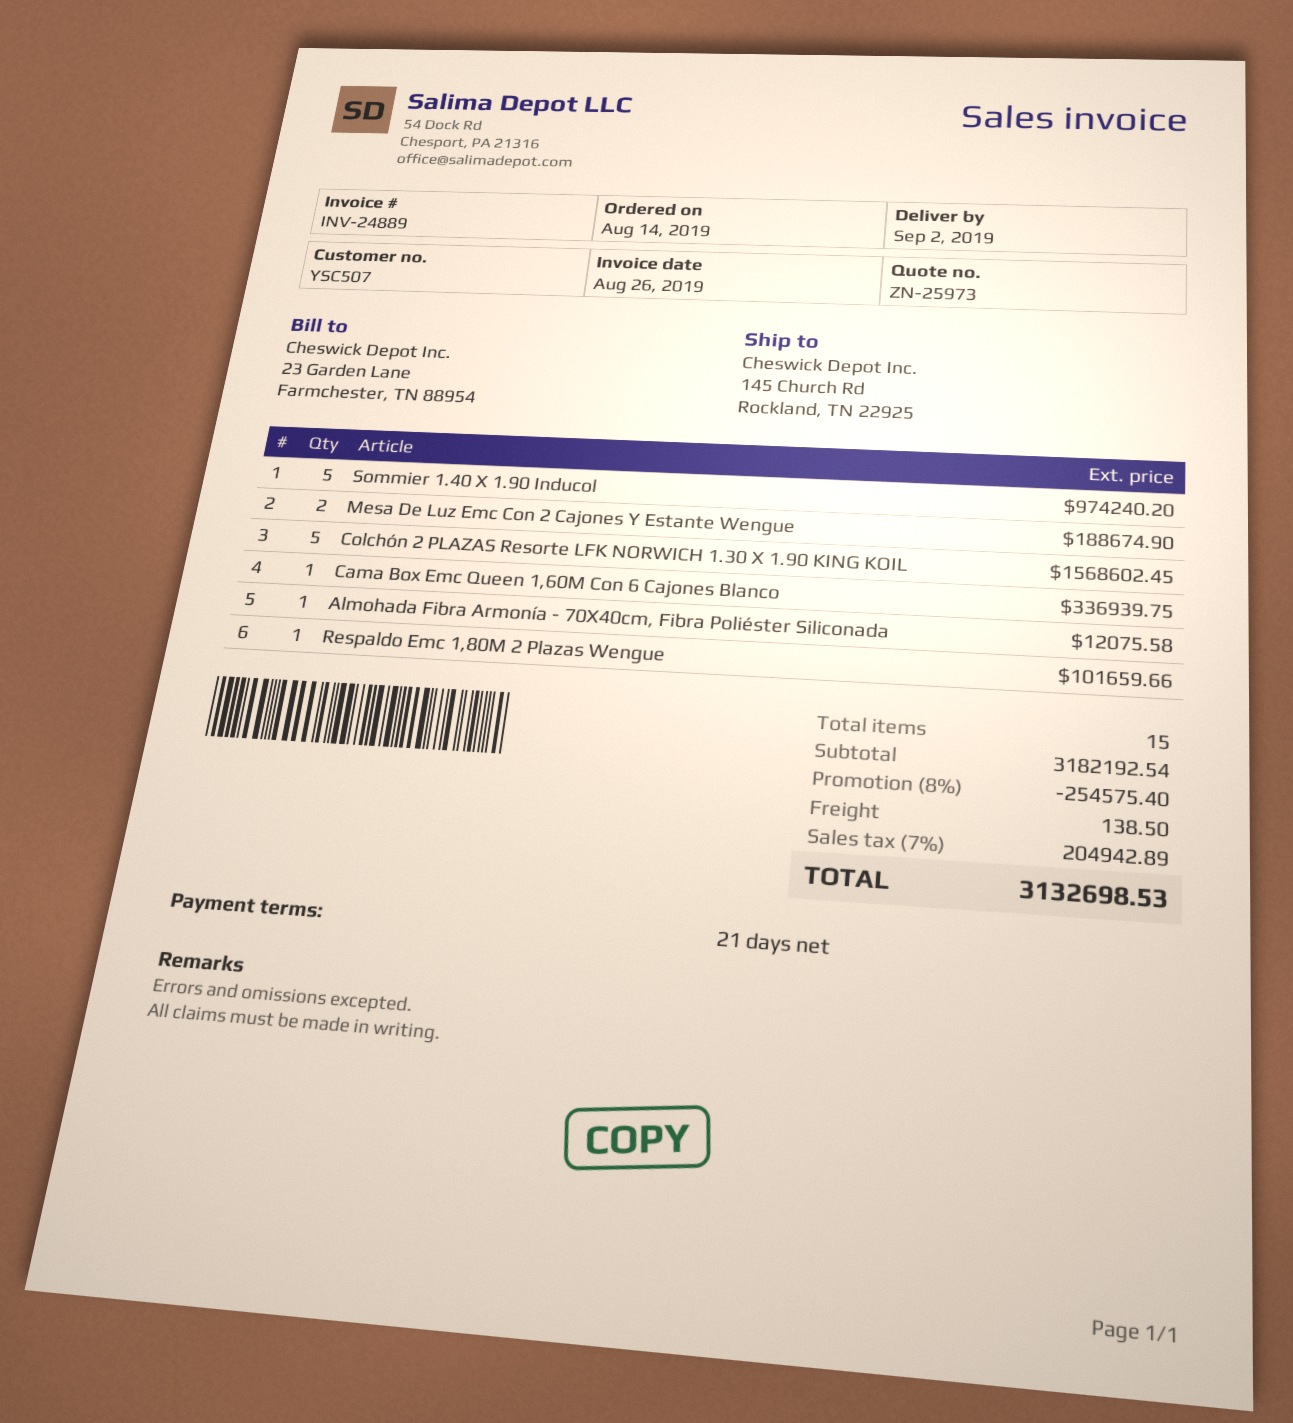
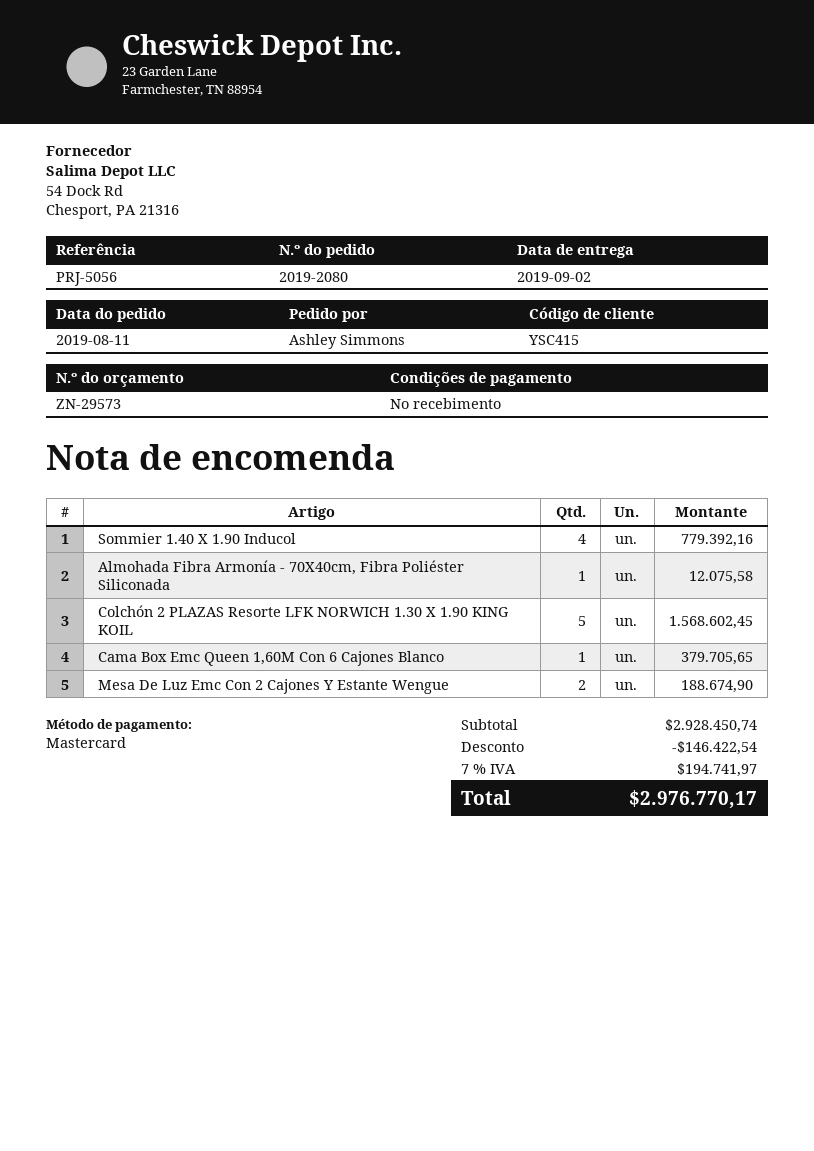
quote number: ZN-25973 -> ZN-29573
order date: 2019-08-14 -> 2019-08-11
payment terms: 21 days -> on receipt
customer number: YSC507 -> YSC415
Sommier 1.40 X 1.90 Inducol: 5 for 974240.20 -> 4 for 779392.16
Cama Box Emc Queen 1,60M Con 6 Cajones Blanco: 1 for 336939.75 -> 1 for 379705.65
Respaldo Emc 1,80M 2 Plazas Wengue: 1 for 101659.66 -> none
subtotal: 3182192.54 -> 2928450.74
discount: 254575.40 -> 146422.54
shipping: 138.50 -> none
tax: 7% = 204942.89 -> 7% = 194741.97
total: 3132698.53 -> 2976770.17

